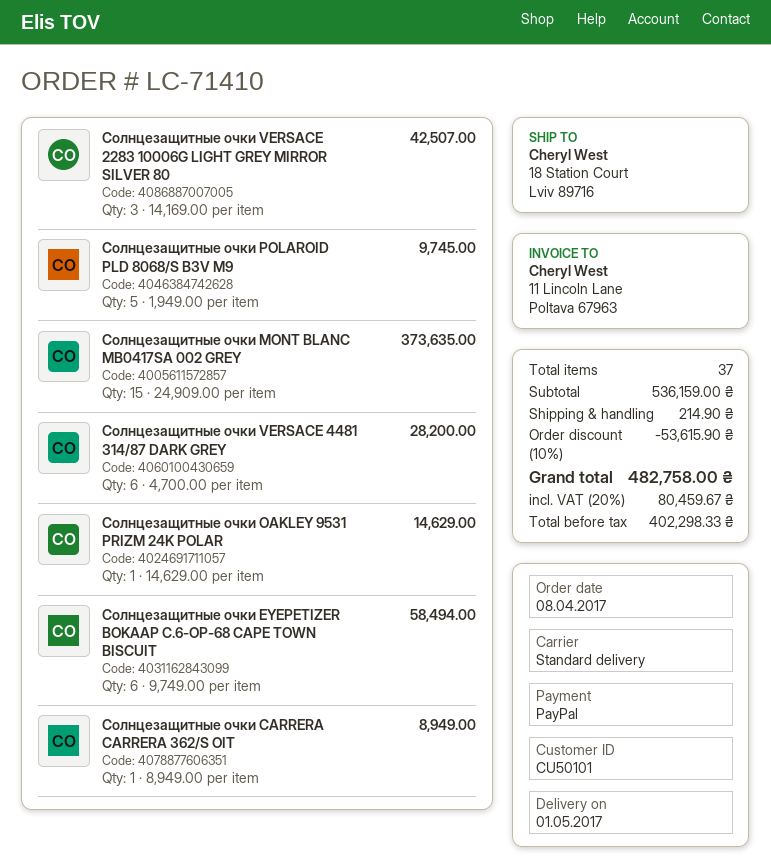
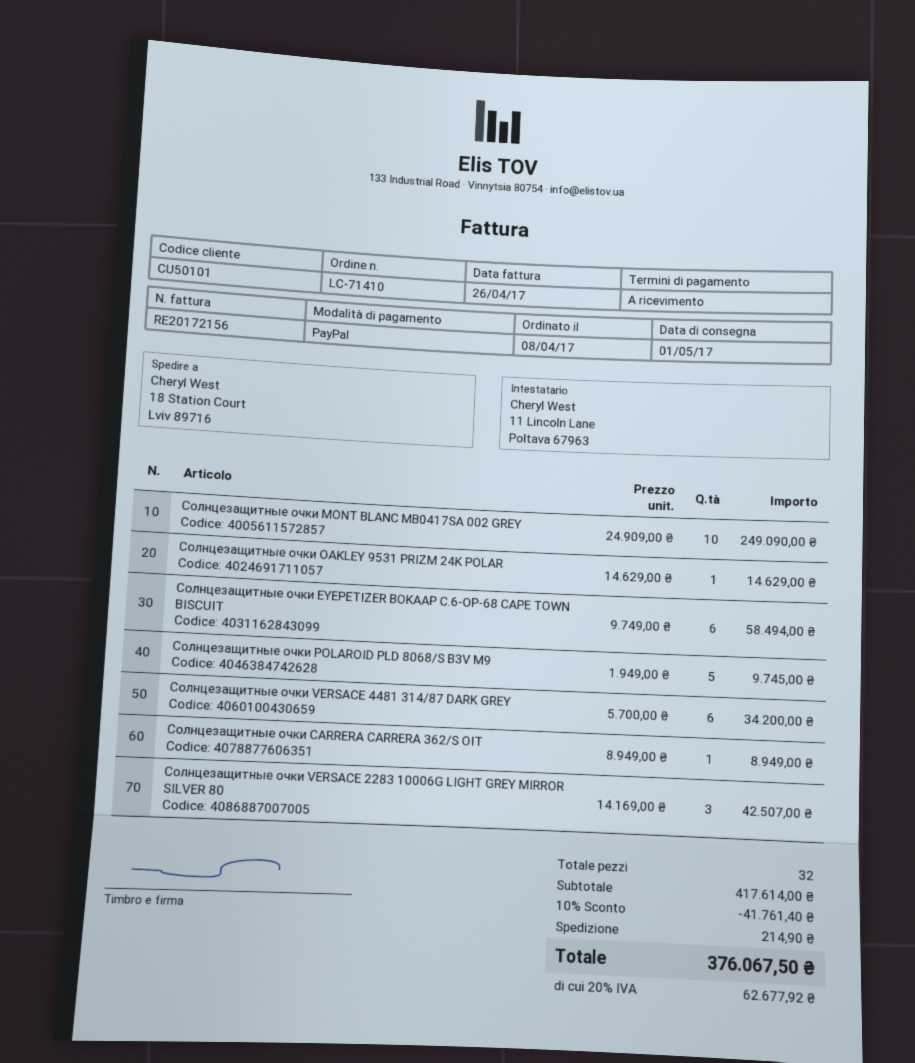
Солнцезащитные очки MONT BLANC MB0417SA 002 GREY: 15 x 24909.00 = 373635.00 -> 10 x 24909.00 = 249090.00
Солнцезащитные очки VERSACE 4481 314/87 DARK GREY: 6 x 4700.00 = 28200.00 -> 6 x 5700.00 = 34200.00
total quantity: 37 -> 32
subtotal: 536159.00 -> 417614.00
discount: 10% = 53615.90 -> 10% = 41761.40
tax: 20% = 80459.67 -> 20% = 62677.92
total: 482758.00 -> 376067.50

